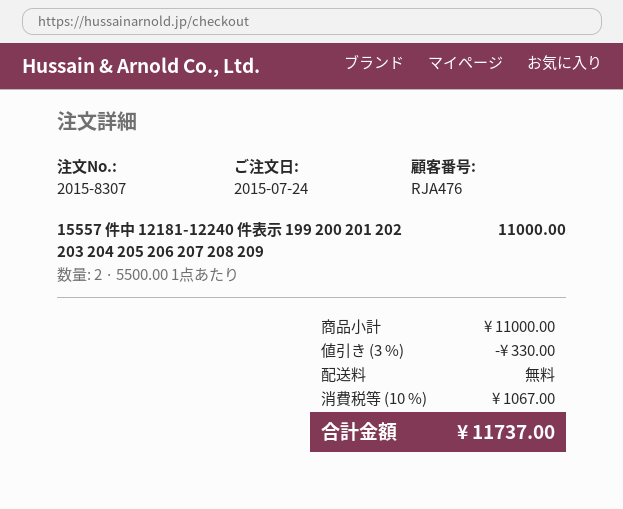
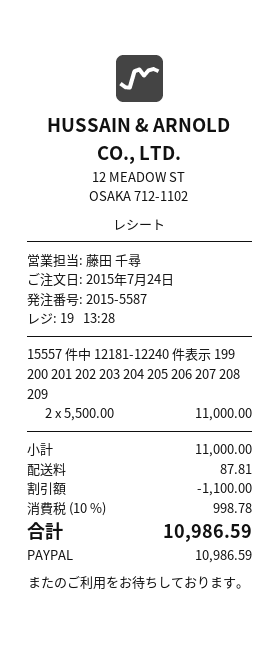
order number: 2015-8307 -> 2015-5587
discount: 330.00 -> 1100.00
shipping: 0.00 -> 87.81
tax: 10% = 1067.00 -> 10% = 998.78
total: 11737.00 -> 10986.59

